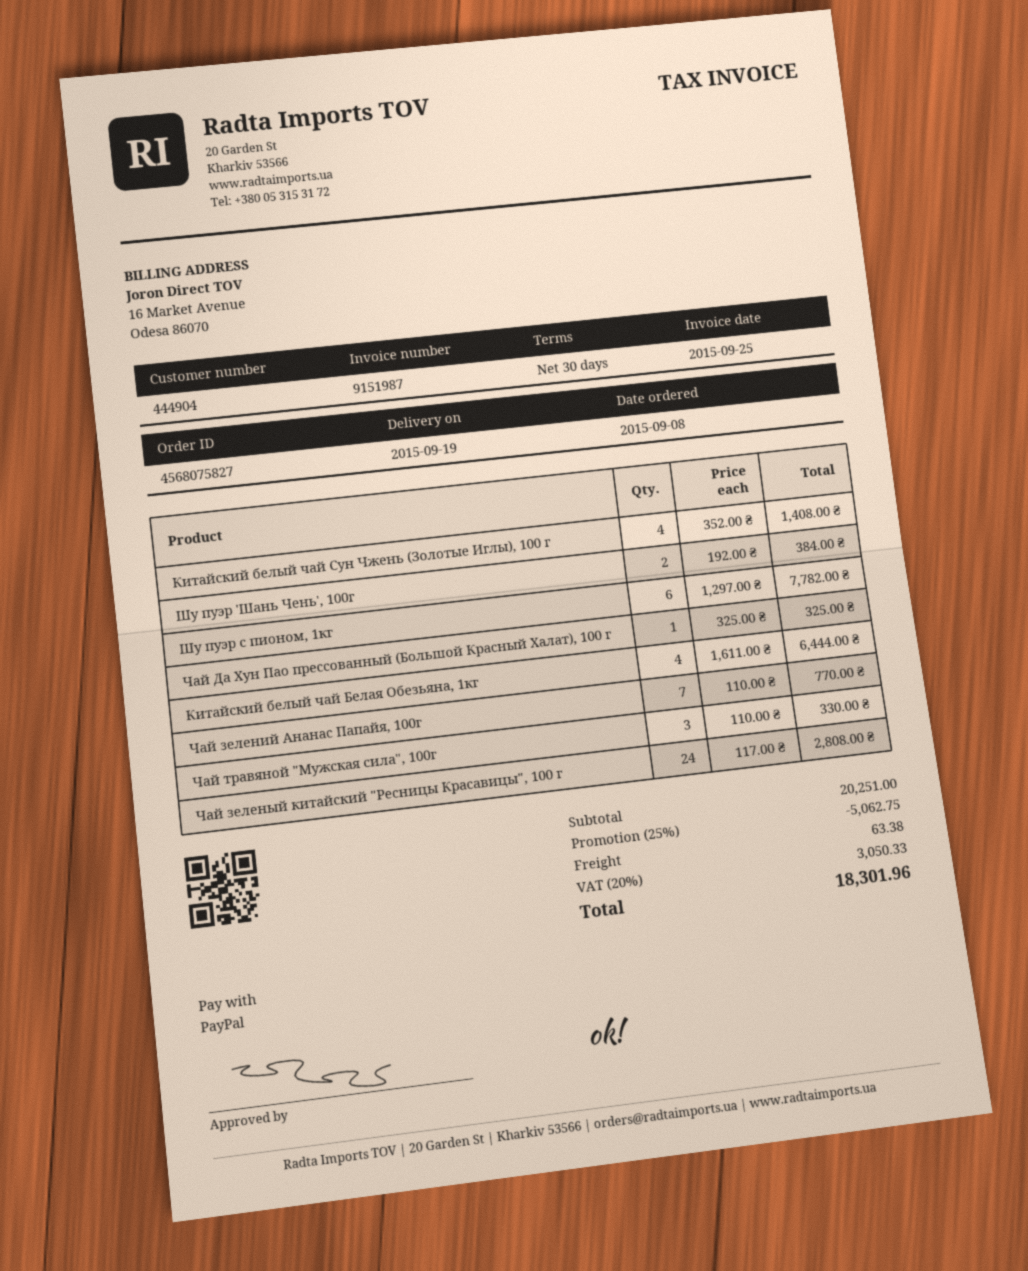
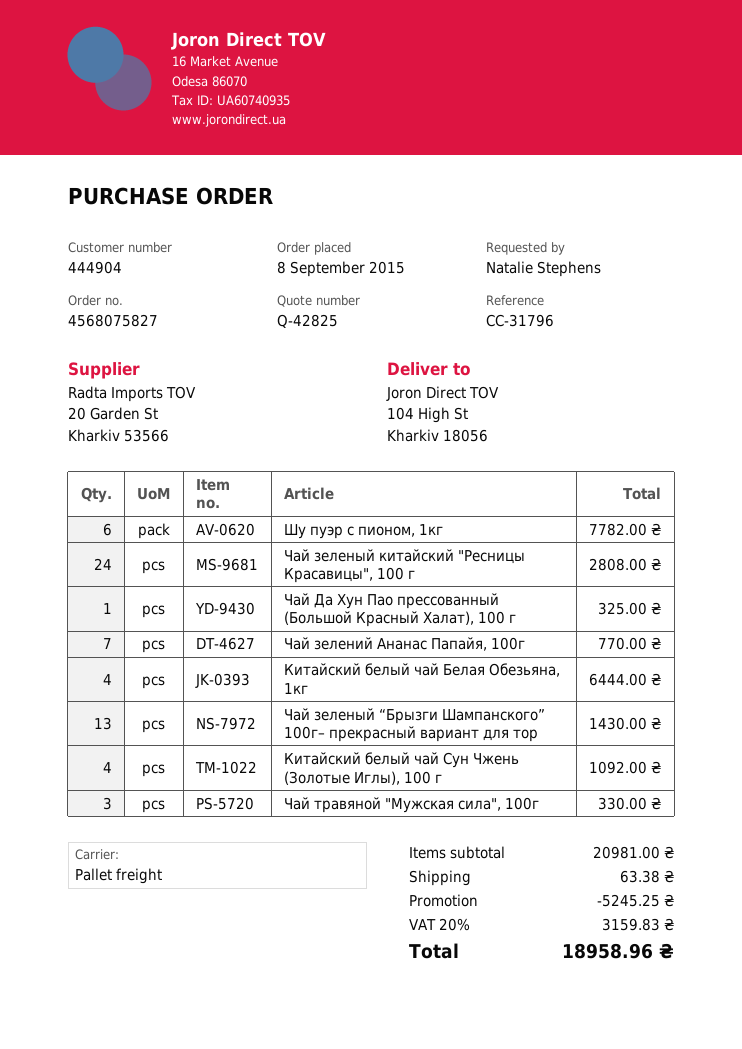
Китайский белый чай Сун Чжень (Золотые Иглы), 100 г: 4 for 1408.00 -> 4 for 1092.00
Шу пуэр 'Шань Чень', 100г: 2 for 384.00 -> none
Чай зеленый “Брызги Шампанского” 100г– прекрасный вариант для тор: none -> 13 for 1430.00
subtotal: 20251.00 -> 20981.00
discount: 5062.75 -> 5245.25
tax: 20% = 3050.33 -> 20% = 3159.83
total: 18301.96 -> 18958.96

